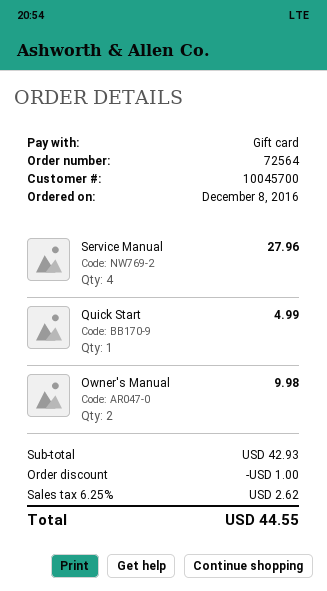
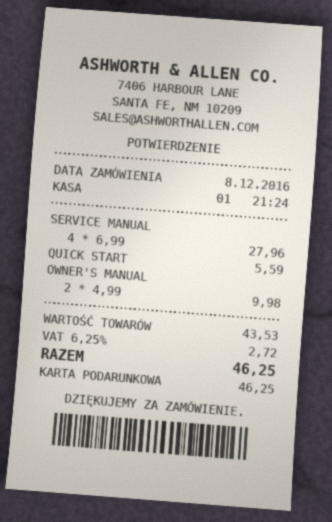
Quick Start: 1 for 4.99 -> 1 for 5.59
subtotal: 42.93 -> 43.53
discount: 1.00 -> none
tax: 6.25% = 2.62 -> 6.25% = 2.72
total: 44.55 -> 46.25

